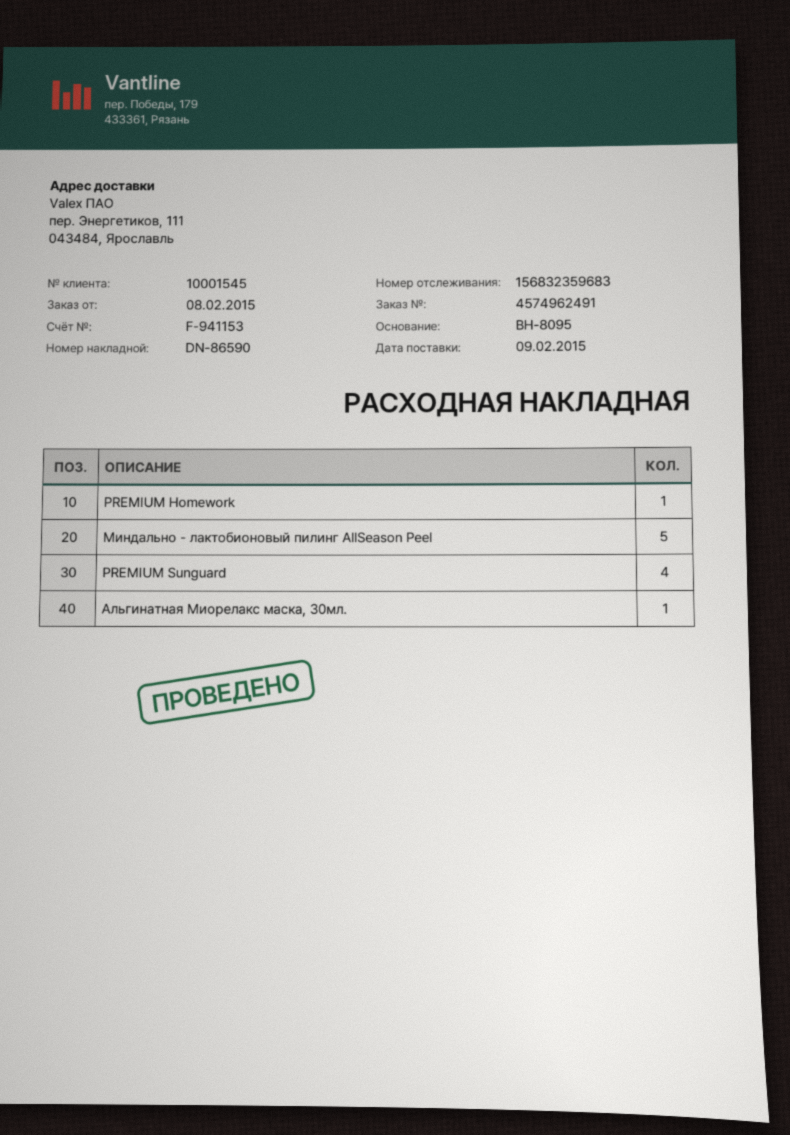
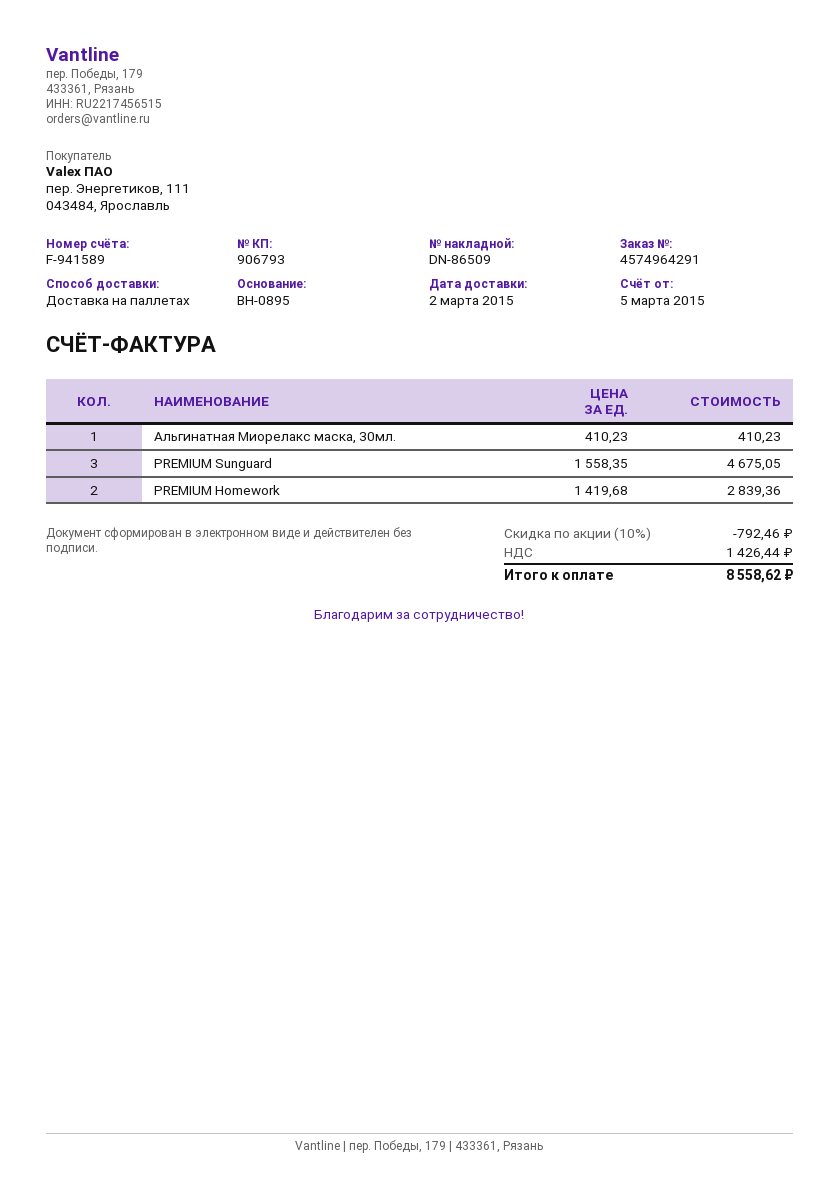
order number: 4574962491 -> 4574964291
delivery note number: DN-86590 -> DN-86509
delivery date: 2015-02-09 -> 2015-03-02
invoice number: F-941153 -> F-941589
reference: BH-8095 -> BH-0895
PREMIUM Homework: 1 -> 2
Миндально - лактобионовый пилинг AllSeason Peel: 5 -> none
PREMIUM Sunguard: 4 -> 3

